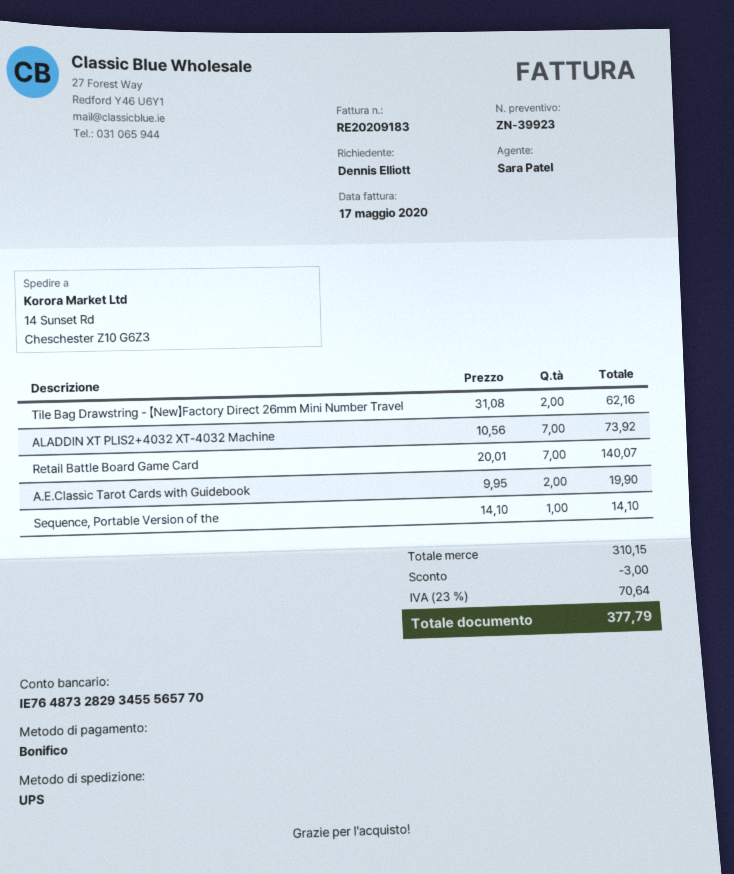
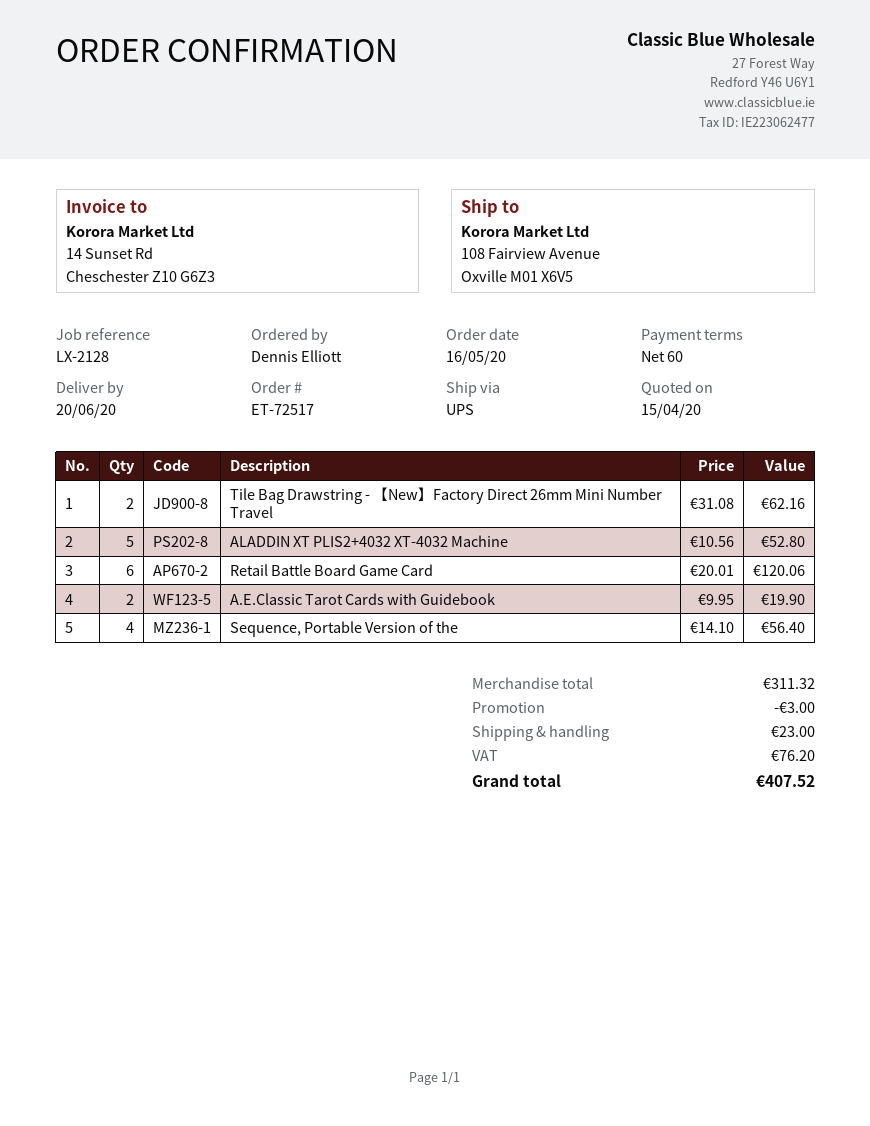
ship to: 14 Sunset Rd, Cheschester Z10 G6Z3 -> 108 Fairview Avenue, Oxville M01 X6V5
ALADDIN XT PLIS2+4032 XT‑4032 Machine: 7 x 10.56 = 73.92 -> 5 x 10.56 = 52.80
Retail Battle Board Game Card: 7 x 20.01 = 140.07 -> 6 x 20.01 = 120.06
Sequence, Portable Version of the: 1 x 14.10 = 14.10 -> 4 x 14.10 = 56.40
subtotal: 310.15 -> 311.32
shipping: none -> 23.00
tax: 70.64 -> 76.20
total: 377.79 -> 407.52

